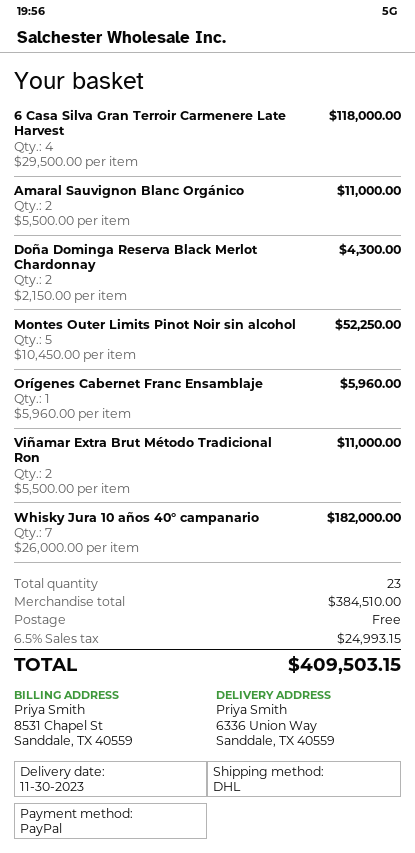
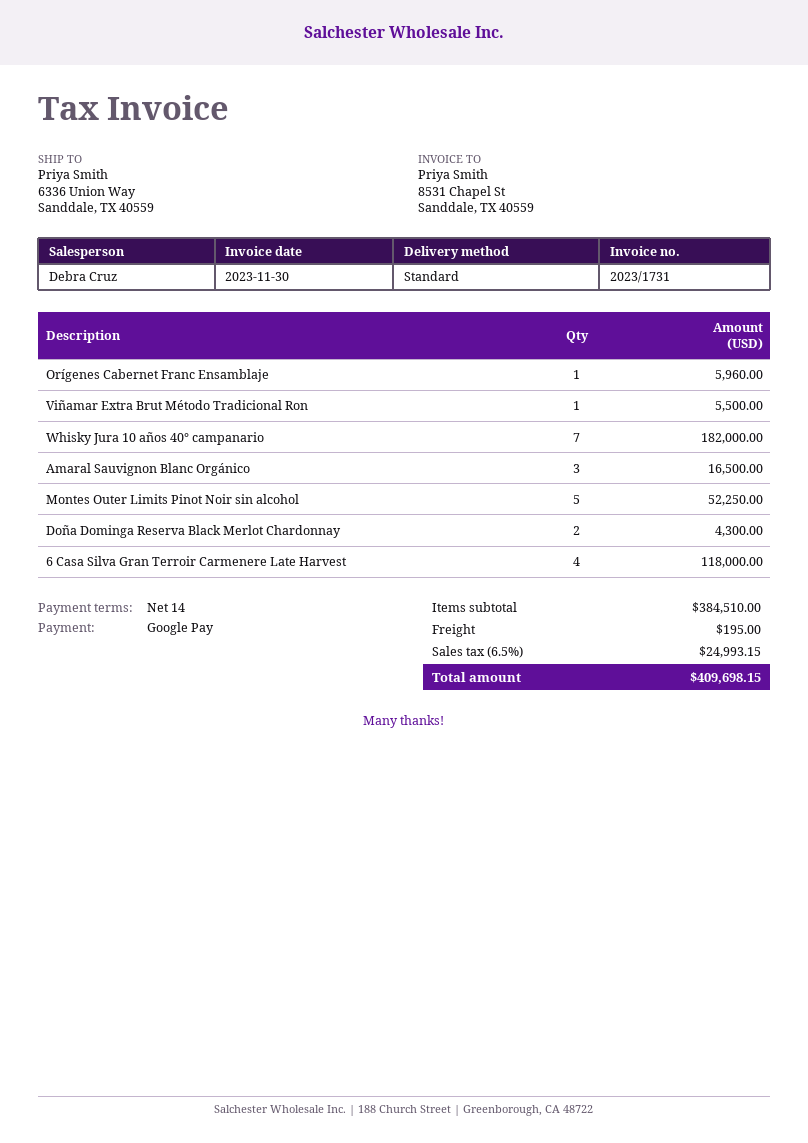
payment method: PayPal -> Google Pay
shipping method: DHL -> standard
Amaral Sauvignon Blanc Orgánico: 2 for 11000.00 -> 3 for 16500.00
Viñamar Extra Brut Método Tradicional Ron: 2 for 11000.00 -> 1 for 5500.00
shipping: 0.00 -> 195.00
total: 409503.15 -> 409698.15

